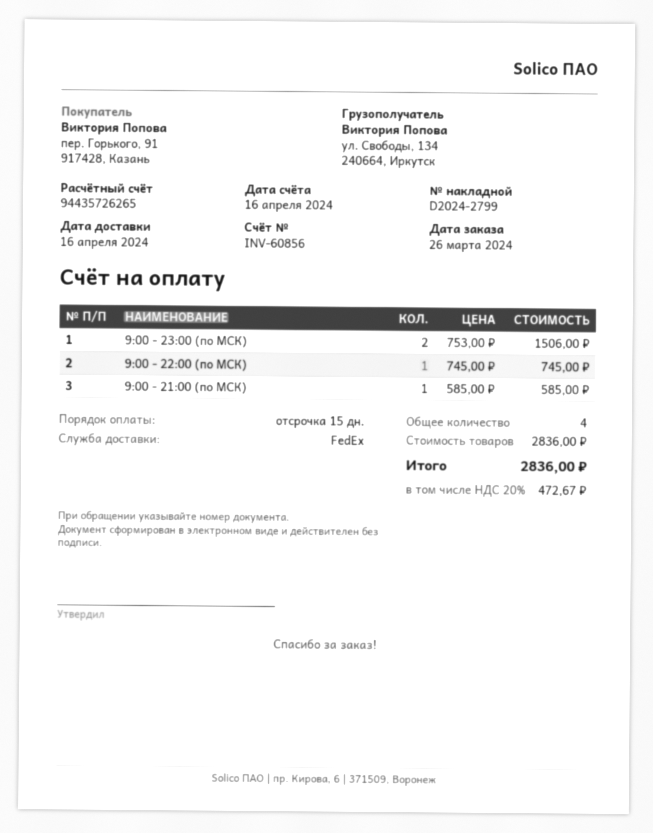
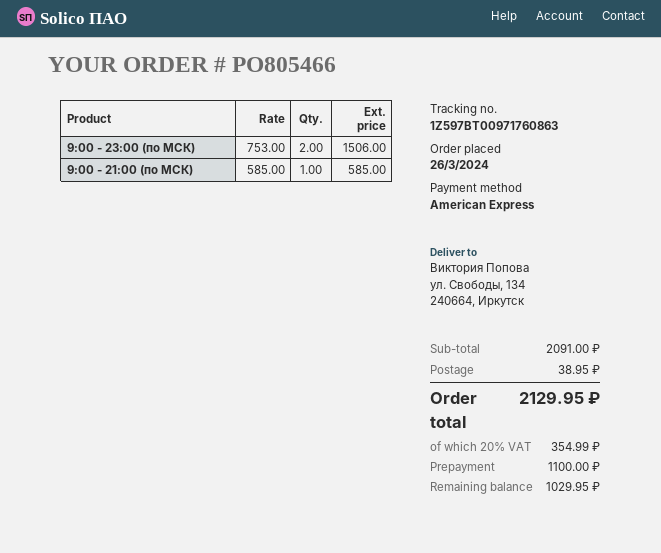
9:00 - 22:00 (по МСК): 1 x 745.00 = 745.00 -> none
subtotal: 2836.00 -> 2091.00
shipping: none -> 38.95
tax: 20% = 472.67 -> 20% = 354.99
total: 2836.00 -> 2129.95

